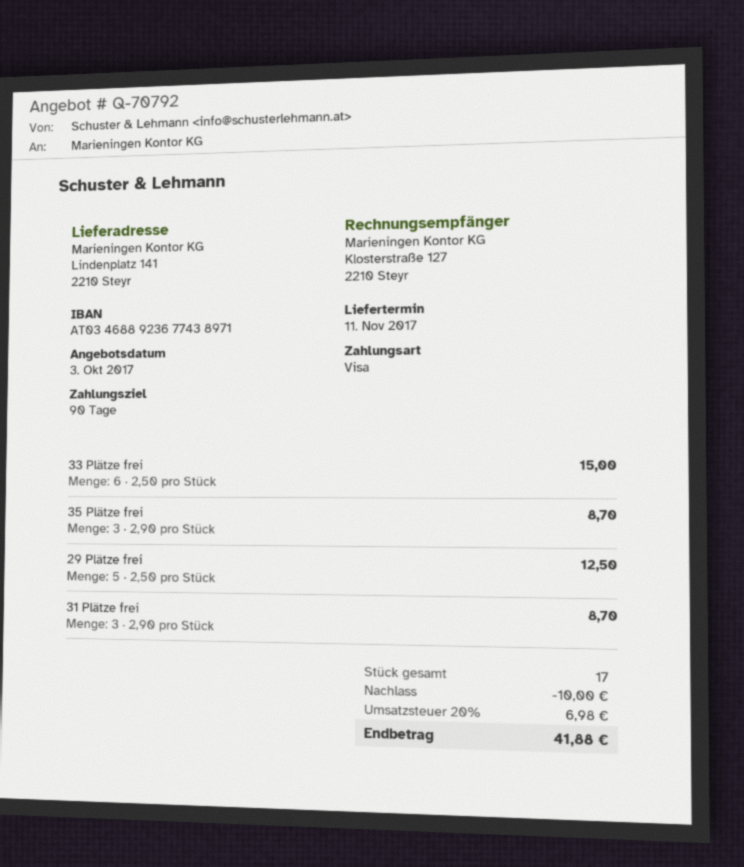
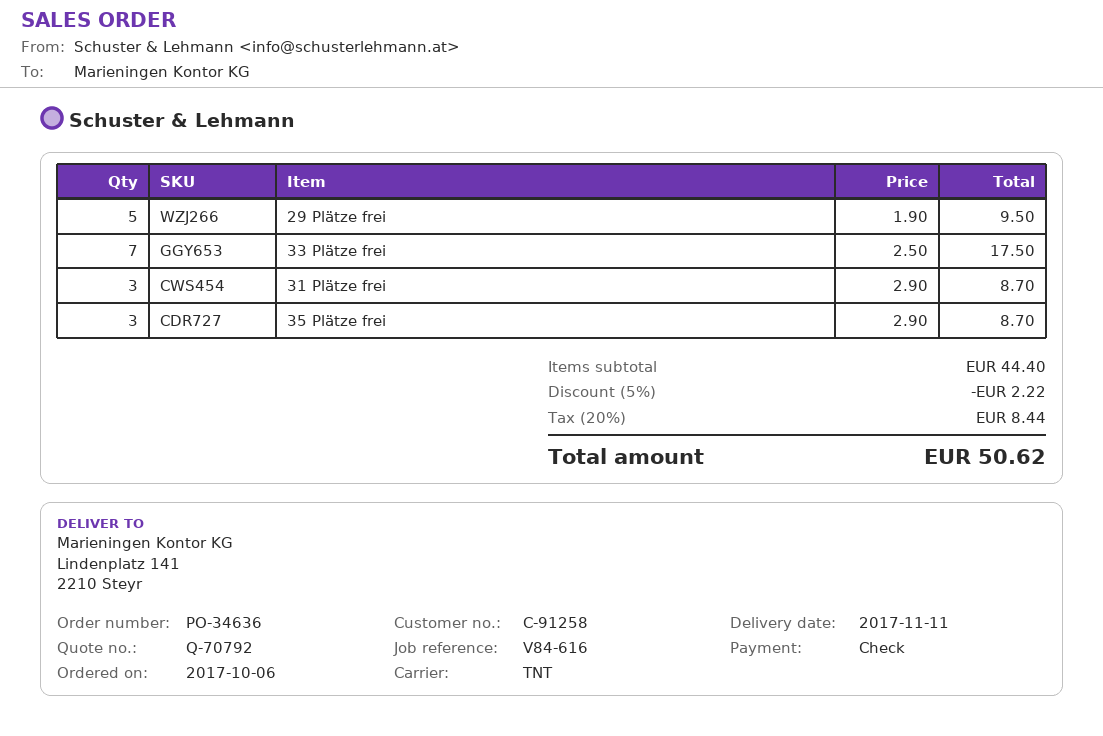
payment method: Visa -> cheque
33 Plätze frei: 6 x 2.50 = 15.00 -> 7 x 2.50 = 17.50
29 Plätze frei: 5 x 2.50 = 12.50 -> 5 x 1.90 = 9.50
discount: 10.00 -> 2.22
tax: 20% = 6.98 -> 20% = 8.44
total: 41.88 -> 50.62

